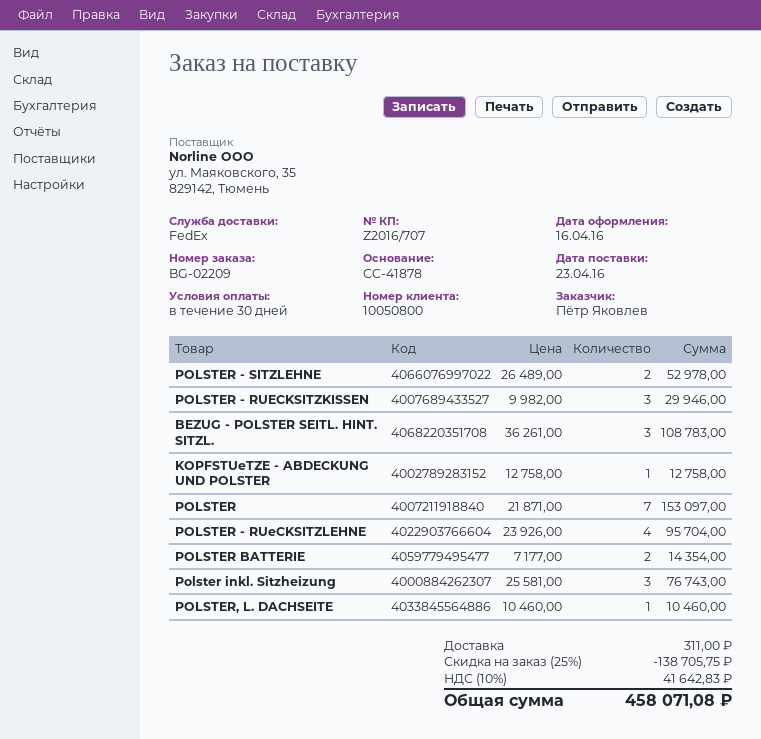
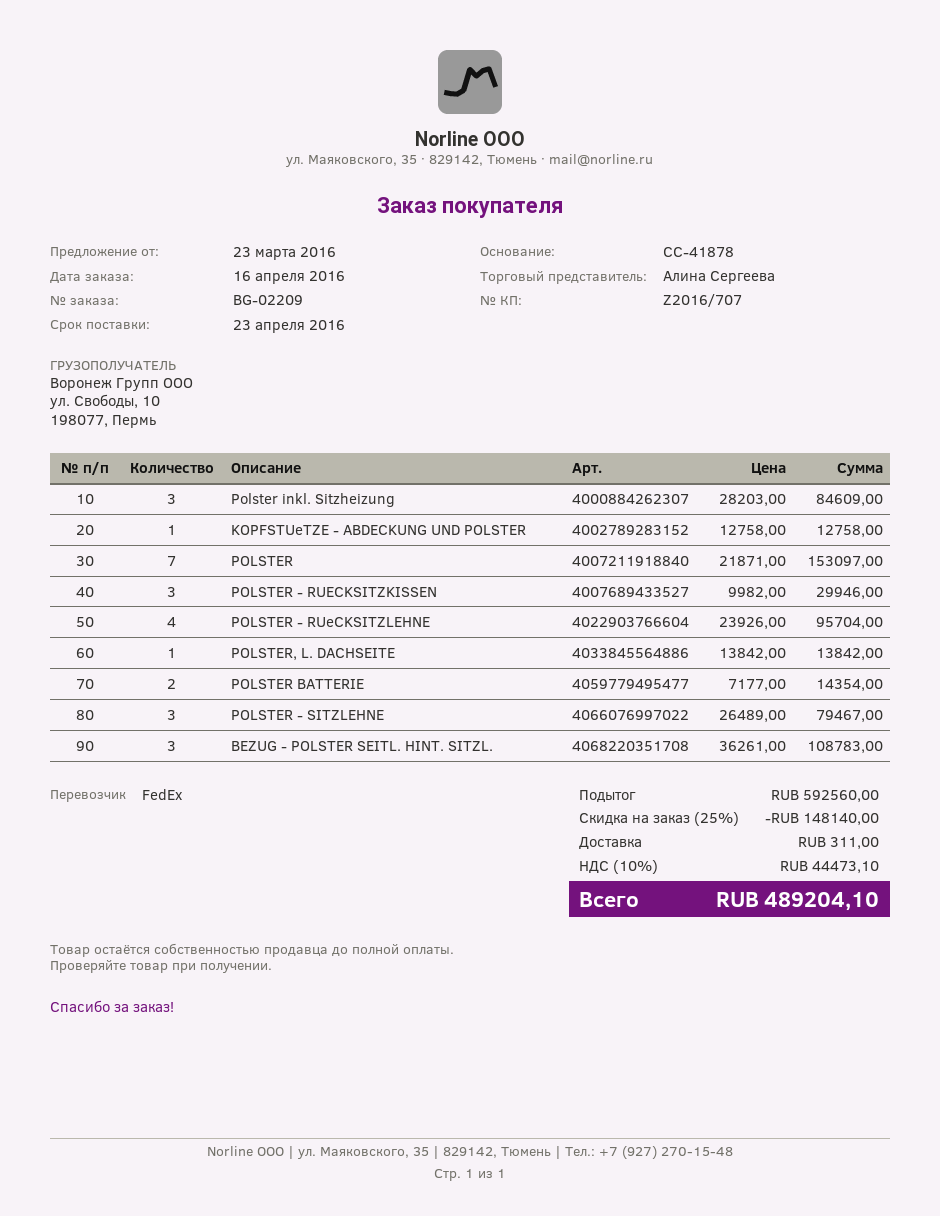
POLSTER - SITZLEHNE: 2 x 26489.00 = 52978.00 -> 3 x 26489.00 = 79467.00
Polster inkl. Sitzheizung: 3 x 25581.00 = 76743.00 -> 3 x 28203.00 = 84609.00
POLSTER, L. DACHSEITE: 1 x 10460.00 = 10460.00 -> 1 x 13842.00 = 13842.00
discount: 25% = 138705.75 -> 25% = 148140.00
tax: 10% = 41642.83 -> 10% = 44473.10
total: 458071.08 -> 489204.10

